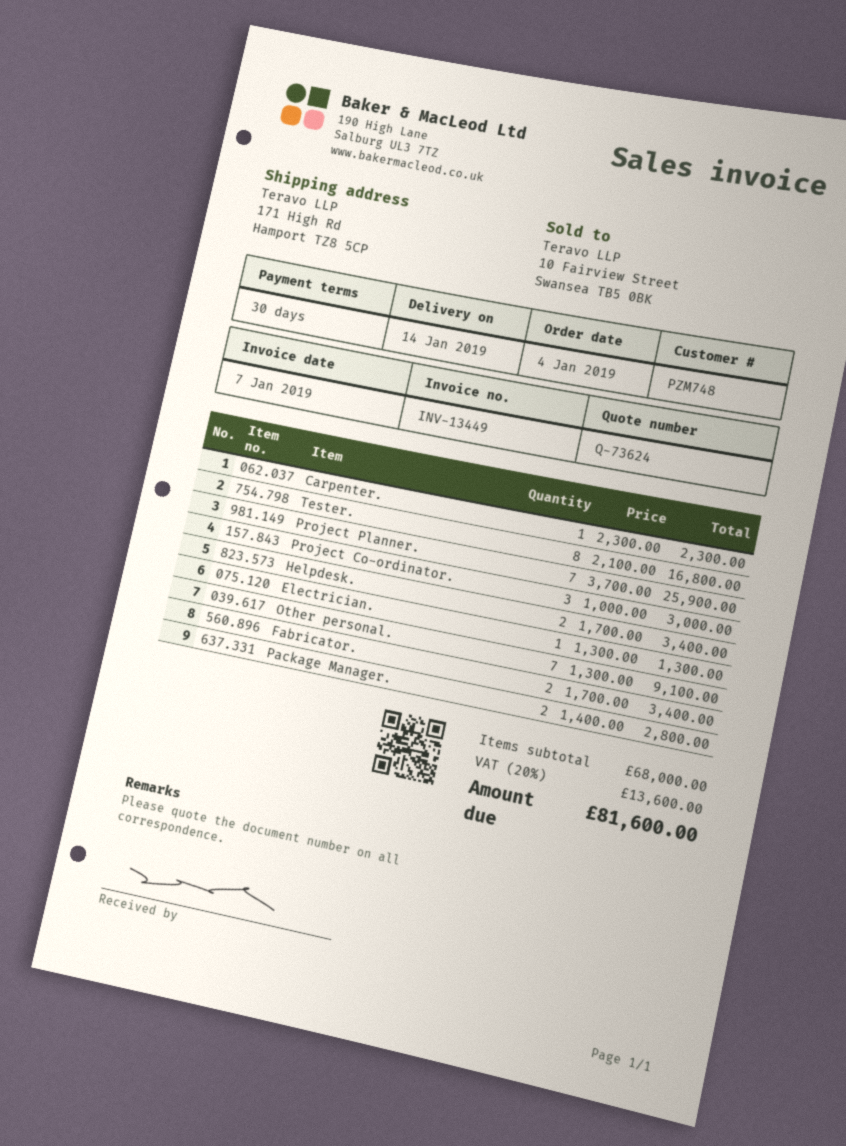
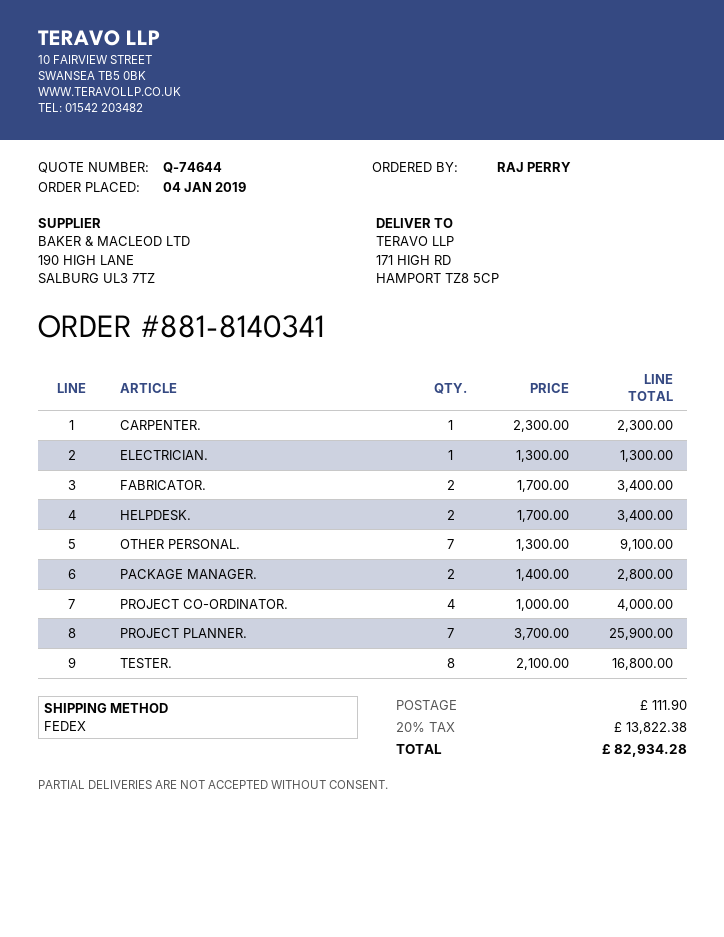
quote number: Q-73624 -> Q-74644
Project Co-ordinator.: 3 x 1000.00 = 3000.00 -> 4 x 1000.00 = 4000.00
shipping: none -> 111.90
tax: 20% = 13600.00 -> 20% = 13822.38
total: 81600.00 -> 82934.28

